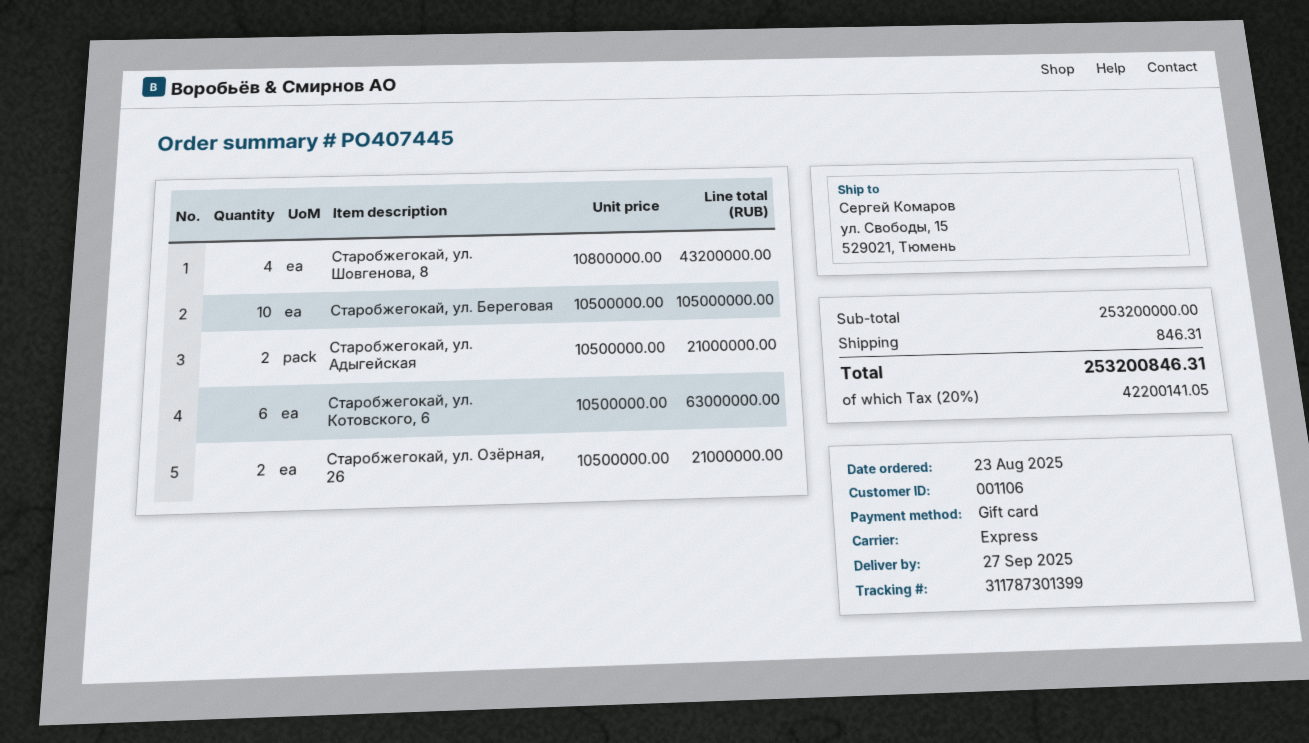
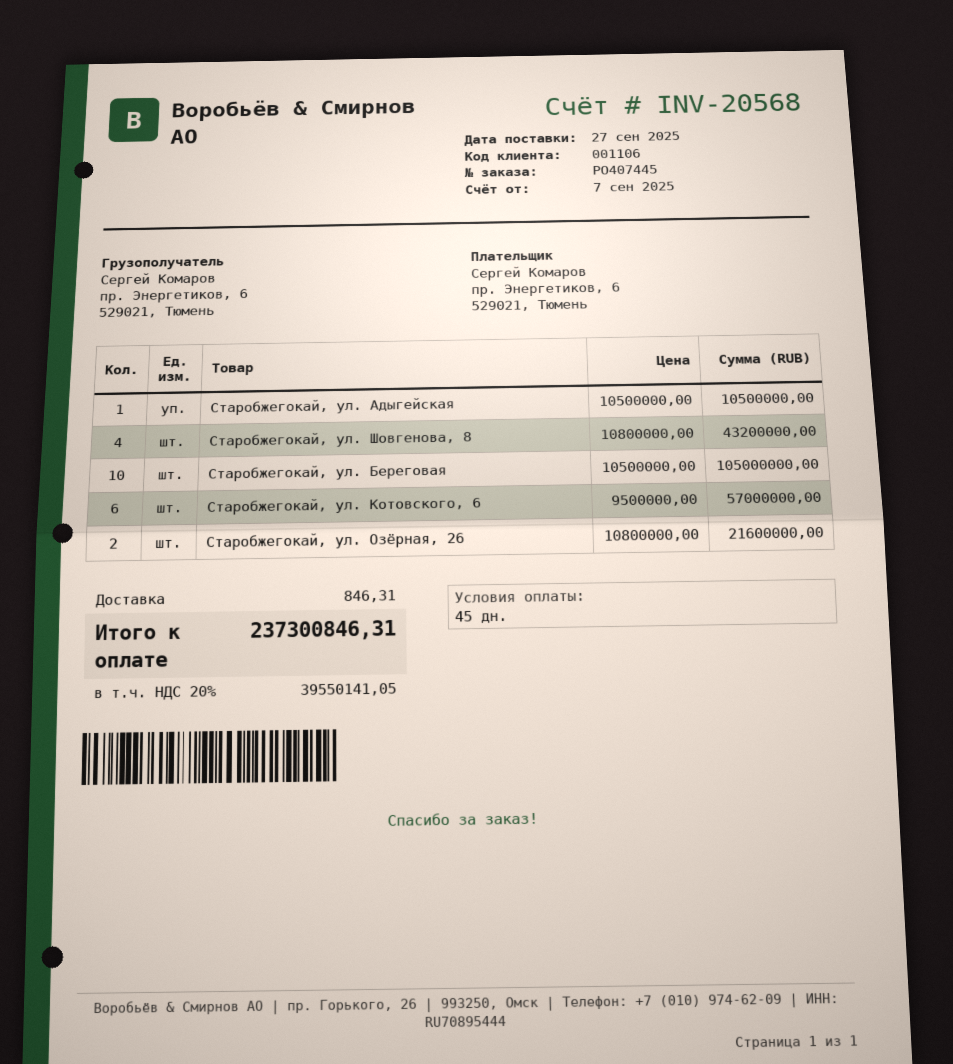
ship to: ул. Свободы, 15, 529021, Тюмень -> пр. Энергетиков, 6, 529021, Тюмень
Старобжегокай, ул. Адыгейская: 2 x 10500000.00 = 21000000.00 -> 1 x 10500000.00 = 10500000.00
Старобжегокай, ул. Котовского, 6: 6 x 10500000.00 = 63000000.00 -> 6 x 9500000.00 = 57000000.00
Старобжегокай, ул. Озёрная, 26: 2 x 10500000.00 = 21000000.00 -> 2 x 10800000.00 = 21600000.00
tax: 20% = 42200141.05 -> 20% = 39550141.05
total: 253200846.31 -> 237300846.31

